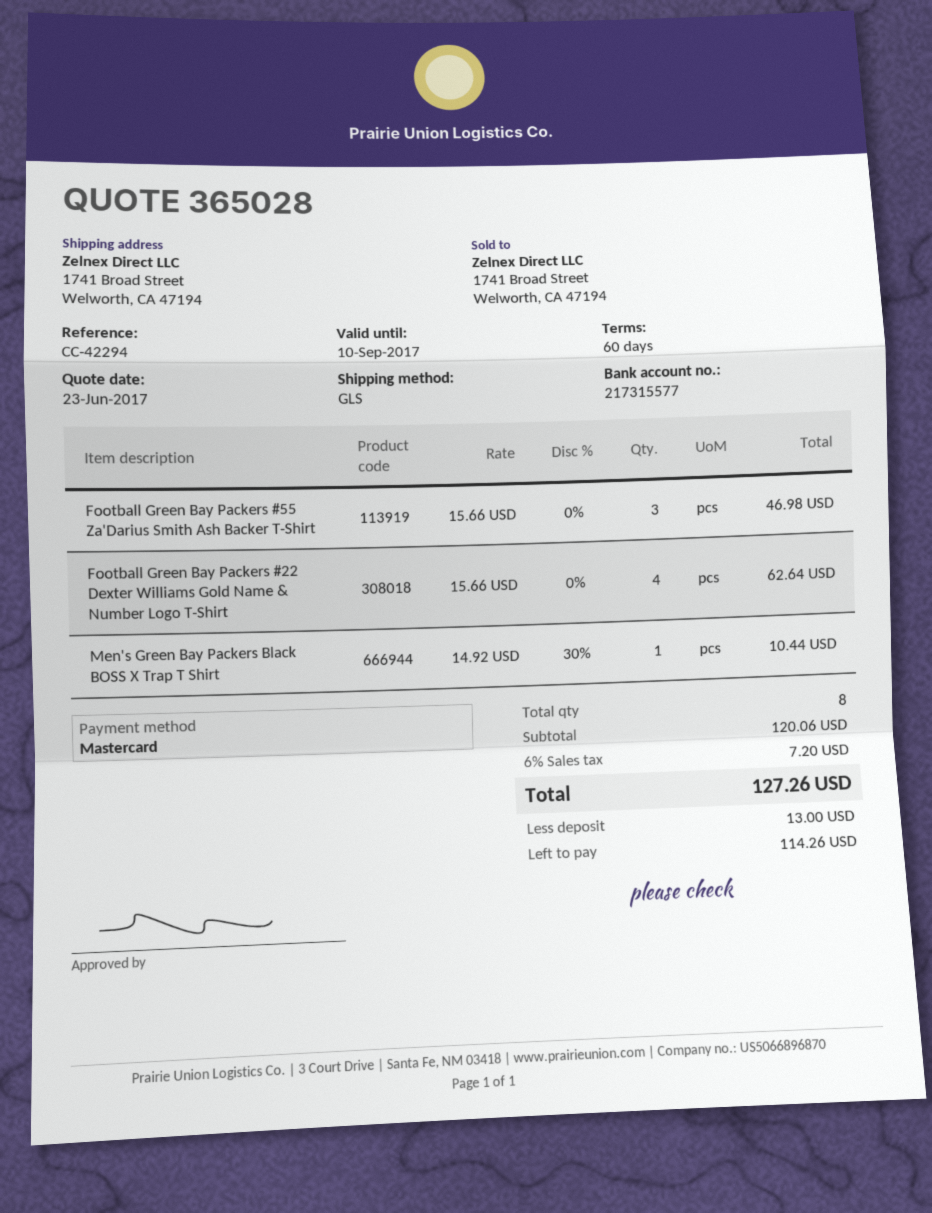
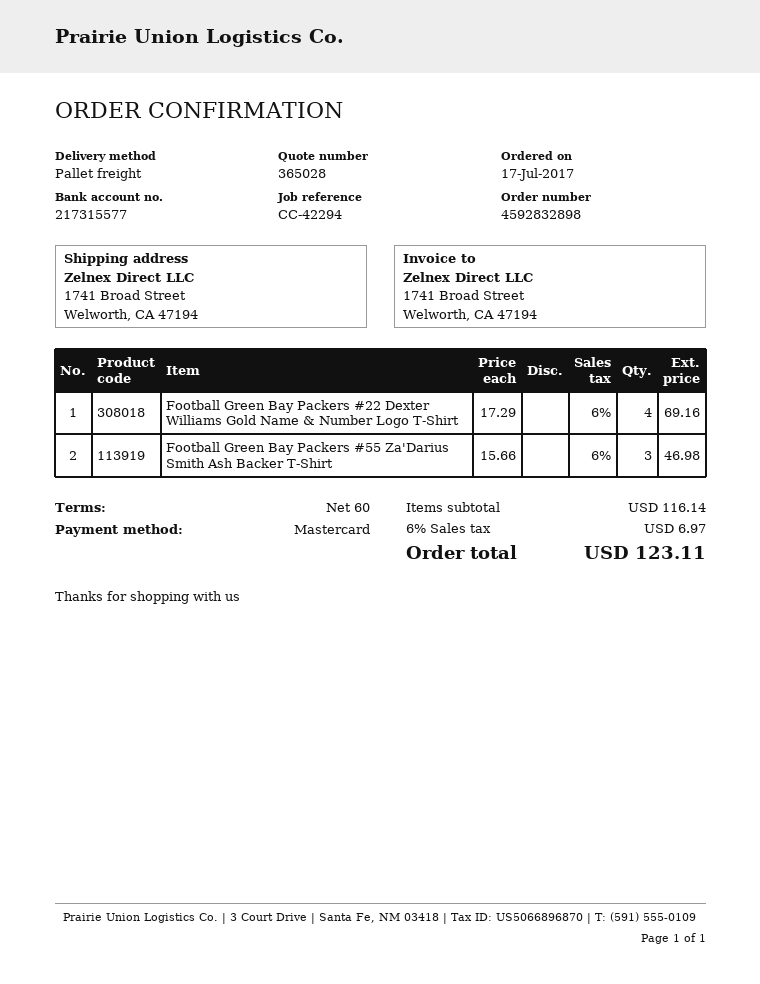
shipping method: GLS -> pallet freight
Football Green Bay Packers #22 Dexter Williams Gold Name & Number Logo T-Shirt: 4 x 15.66 = 62.64 -> 4 x 17.29 = 69.16
Men's Green Bay Packers Black BOSS X Trap T Shirt: 1 x 14.92 - 30% = 10.44 -> none
subtotal: 120.06 -> 116.14
tax: 6% = 7.20 -> 6% = 6.97
total: 127.26 -> 123.11

